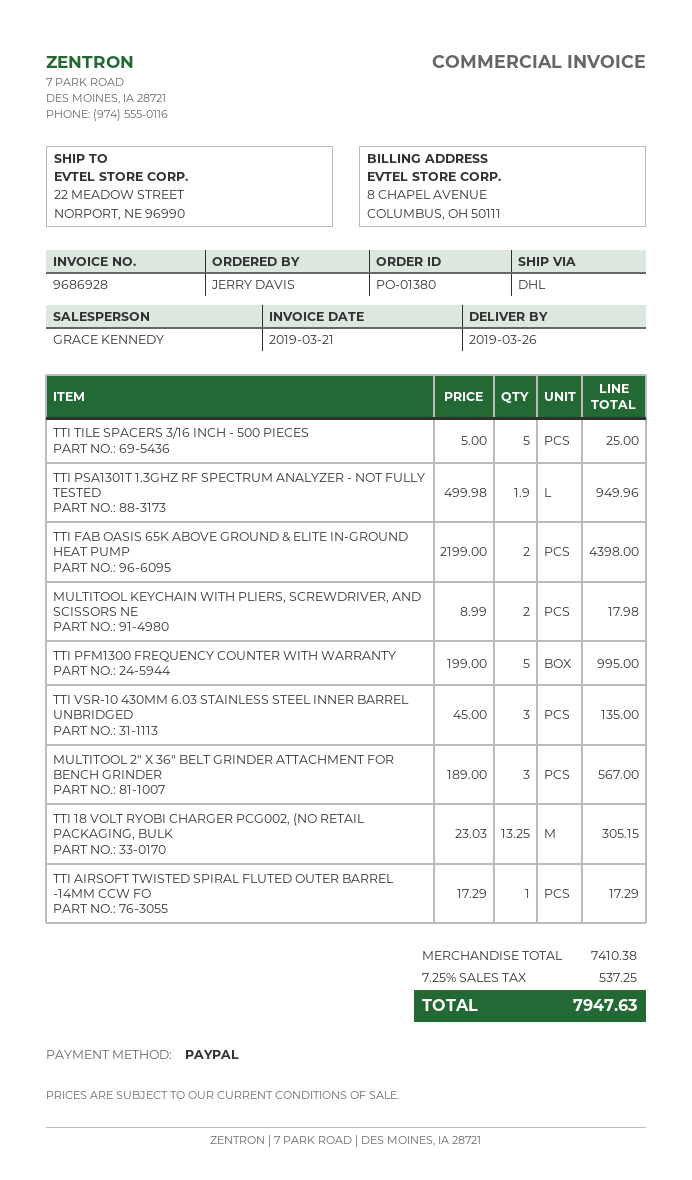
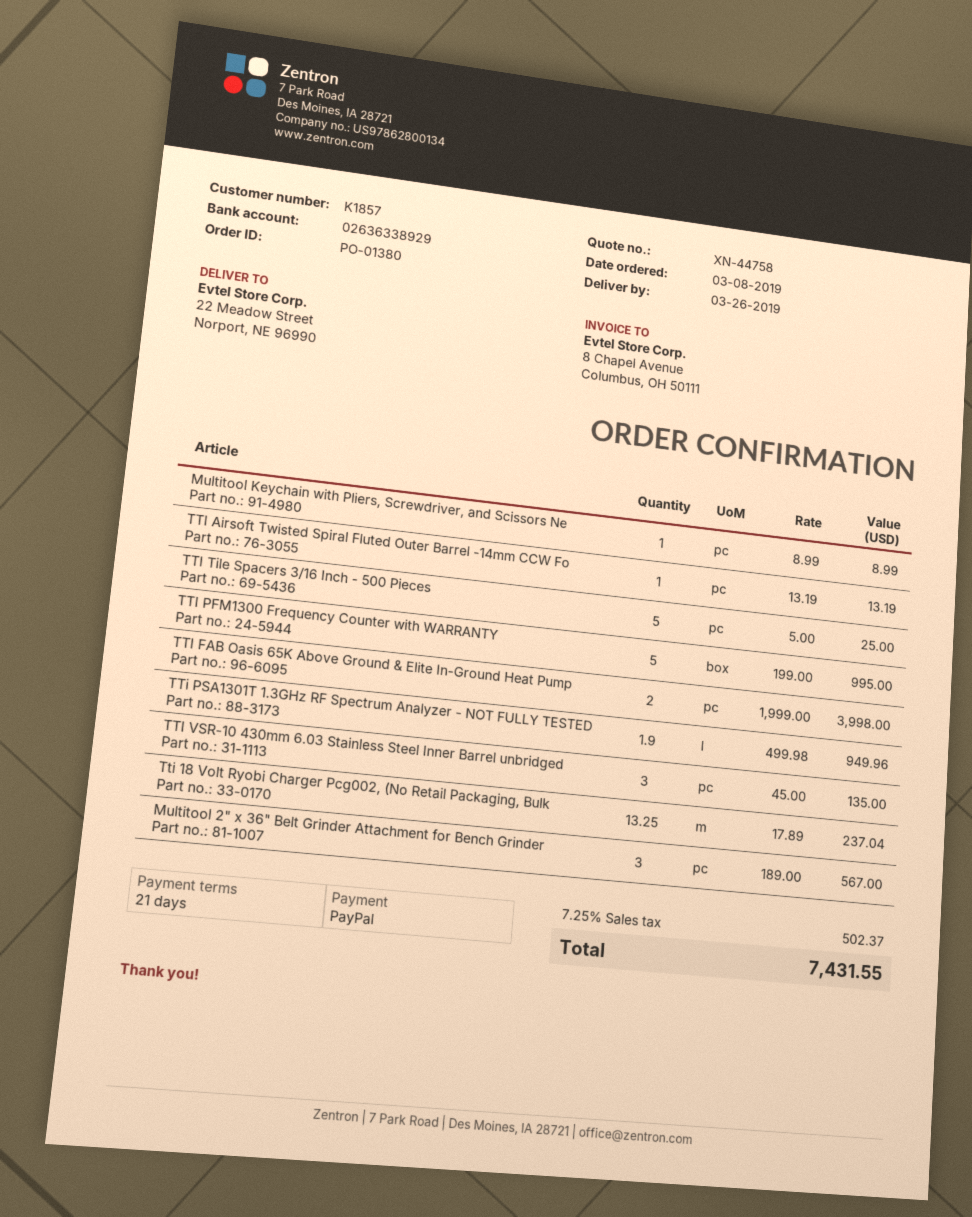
TTI FAB OASIS 65K ABOVE GROUND & ELITE IN-GROUND HEAT PUMP: 2 x 2199.00 = 4398.00 -> 2 x 1999.00 = 3998.00
MULTITOOL KEYCHAIN WITH PLIERS, SCREWDRIVER, AND SCISSORS NE: 2 x 8.99 = 17.98 -> 1 x 8.99 = 8.99
TTI 18 VOLT RYOBI CHARGER PCG002, (NO RETAIL PACKAGING, BULK: 13.25 x 23.03 = 305.15 -> 13.25 x 17.89 = 237.04
TTI AIRSOFT TWISTED SPIRAL FLUTED OUTER BARREL -14MM CCW FO: 1 x 17.29 = 17.29 -> 1 x 13.19 = 13.19
tax: 7.25% = 537.25 -> 7.25% = 502.37
total: 7947.63 -> 7431.55

